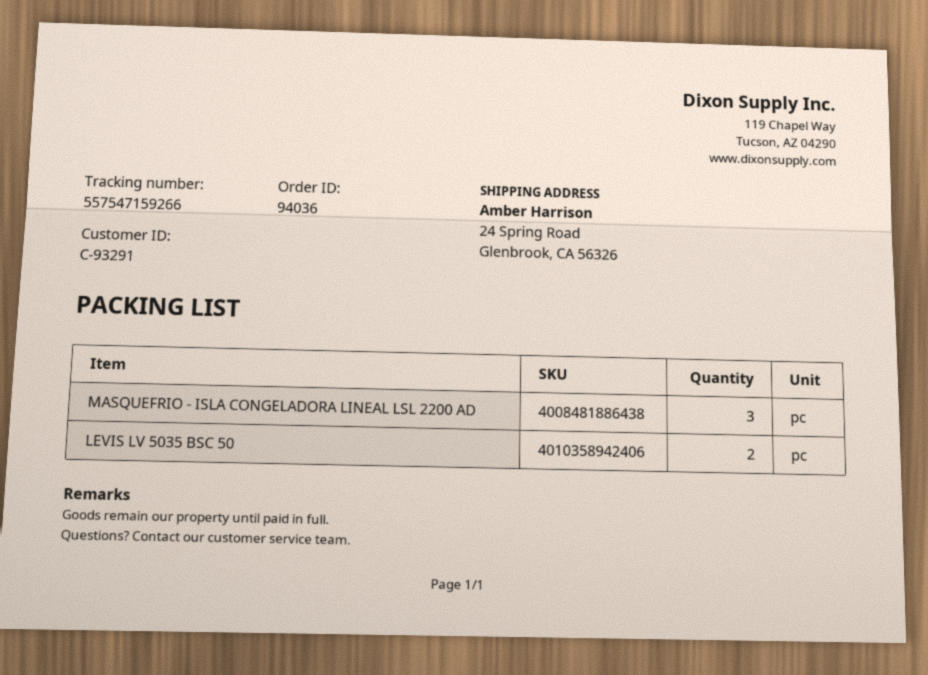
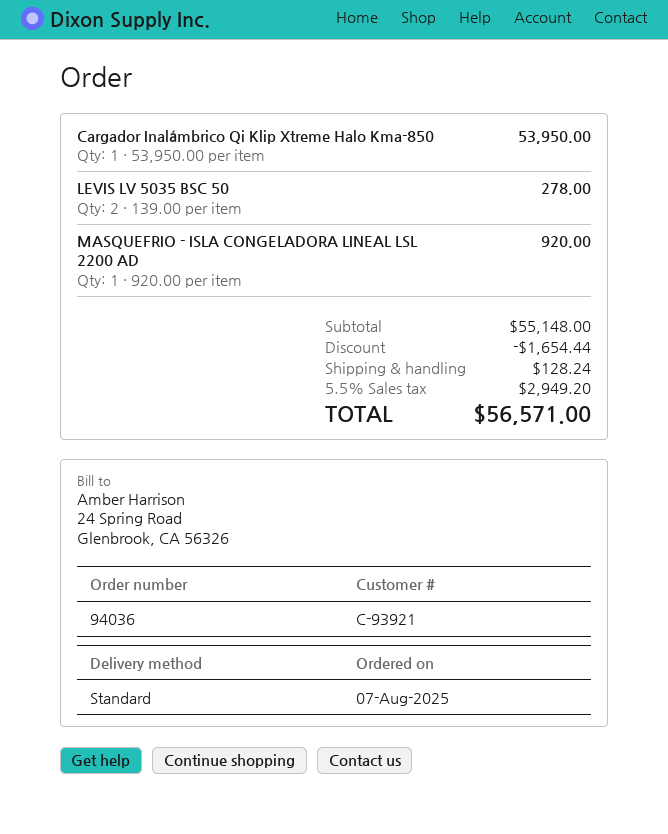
customer number: C-93291 -> C-93921
MASQUEFRIO - ISLA CONGELADORA LINEAL LSL 2200 AD: 3 -> 1
Cargador Inalámbrico Qi Klip Xtreme Halo Kma-850: none -> 1

